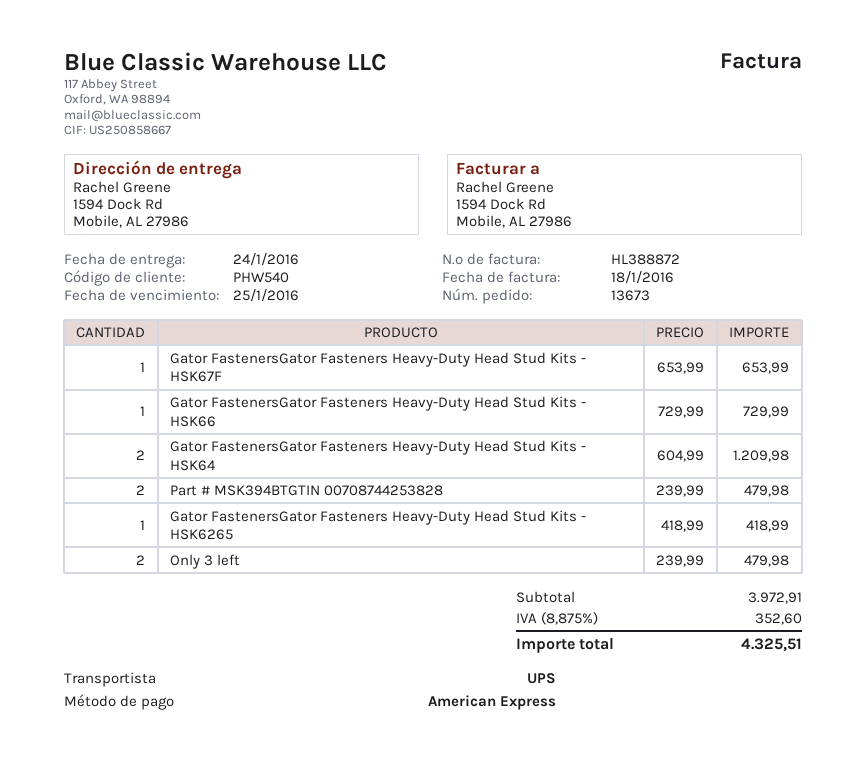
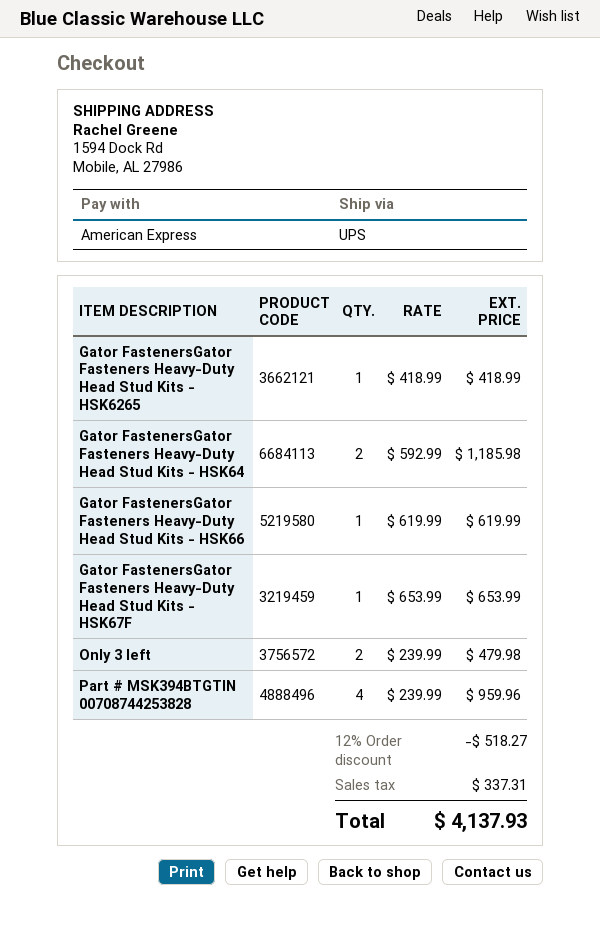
Gator FastenersGator Fasteners Heavy-Duty Head Stud Kits - HSK66: 1 x 729.99 = 729.99 -> 1 x 619.99 = 619.99
Gator FastenersGator Fasteners Heavy-Duty Head Stud Kits - HSK64: 2 x 604.99 = 1209.98 -> 2 x 592.99 = 1185.98
Part # MSK394BTGTIN 00708744253828: 2 x 239.99 = 479.98 -> 4 x 239.99 = 959.96
discount: none -> 12% = 518.27
tax: 352.60 -> 337.31
total: 4325.51 -> 4137.93

